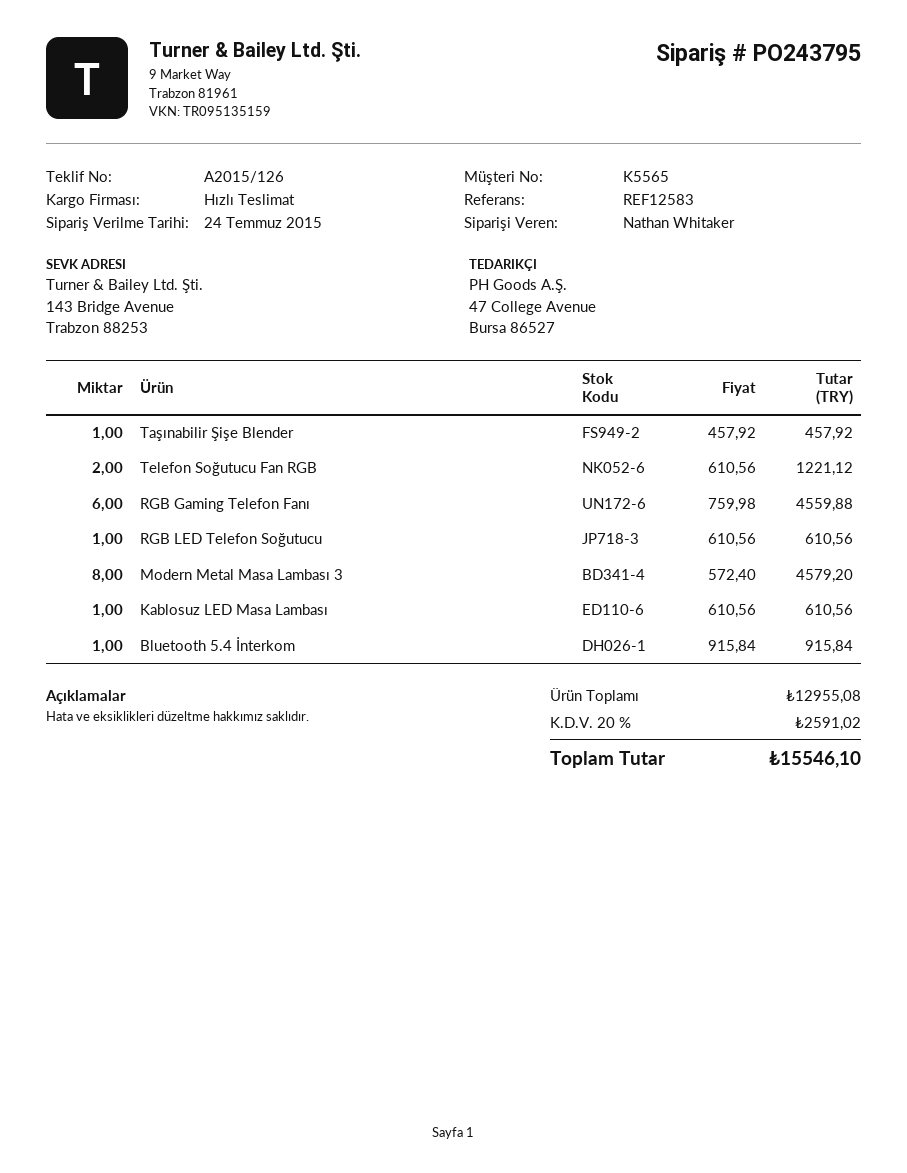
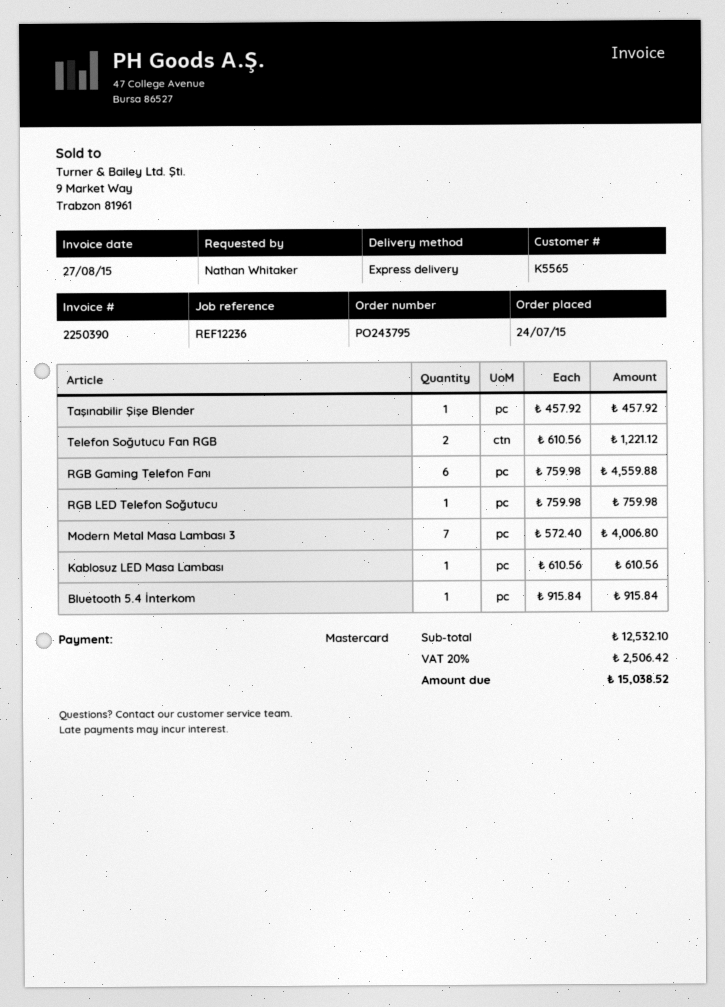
reference: REF12583 -> REF12236
RGB LED Telefon Soğutucu: 1 x 610.56 = 610.56 -> 1 x 759.98 = 759.98
Modern Metal Masa Lambası 3: 8 x 572.40 = 4579.20 -> 7 x 572.40 = 4006.80
subtotal: 12955.08 -> 12532.10
tax: 20% = 2591.02 -> 20% = 2506.42
total: 15546.10 -> 15038.52

